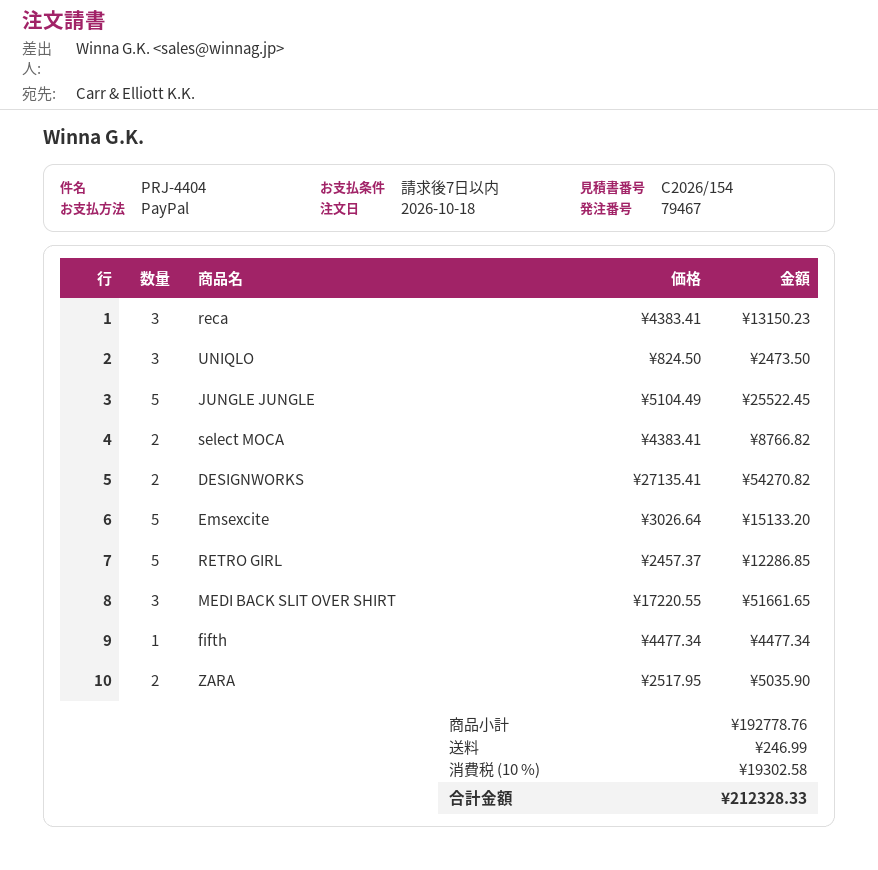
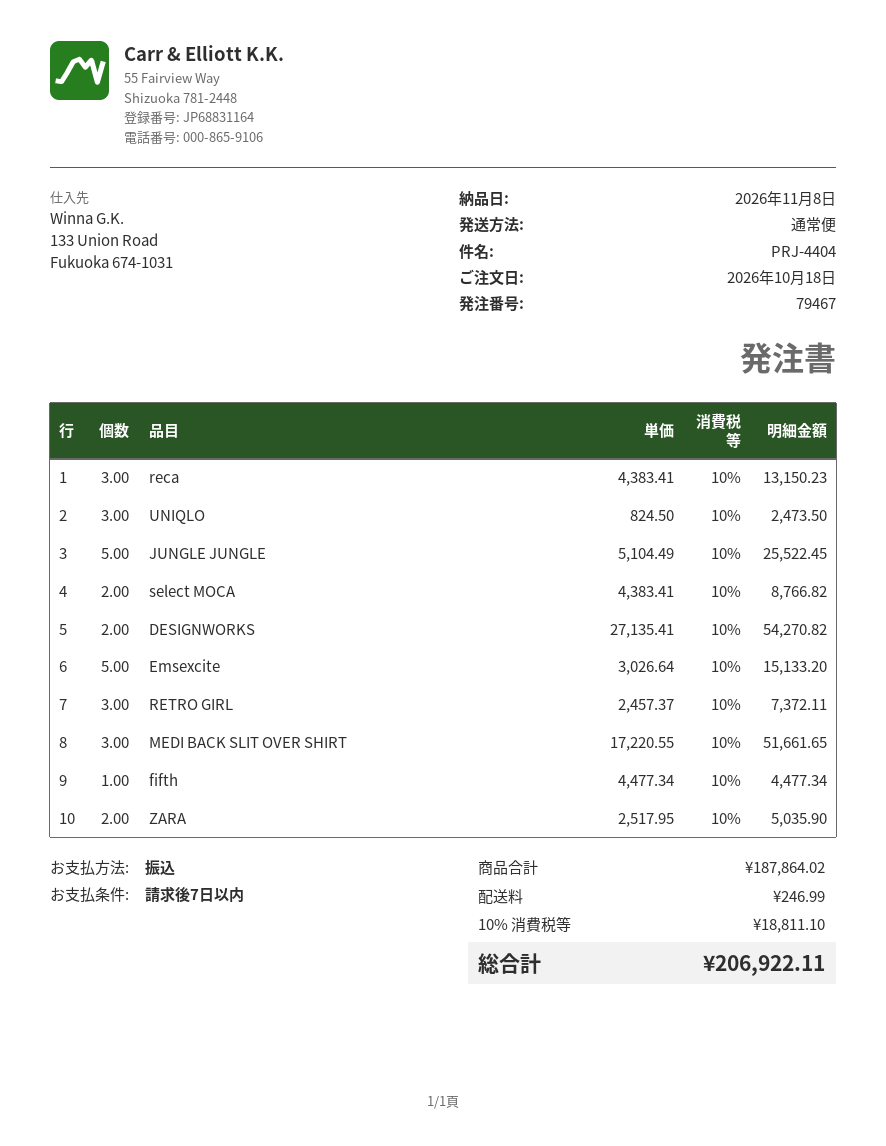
payment method: PayPal -> bank transfer
RETRO GIRL: 5 x 2457.37 = 12286.85 -> 3 x 2457.37 = 7372.11
subtotal: 192778.76 -> 187864.02
tax: 10% = 19302.58 -> 10% = 18811.10
total: 212328.33 -> 206922.11

